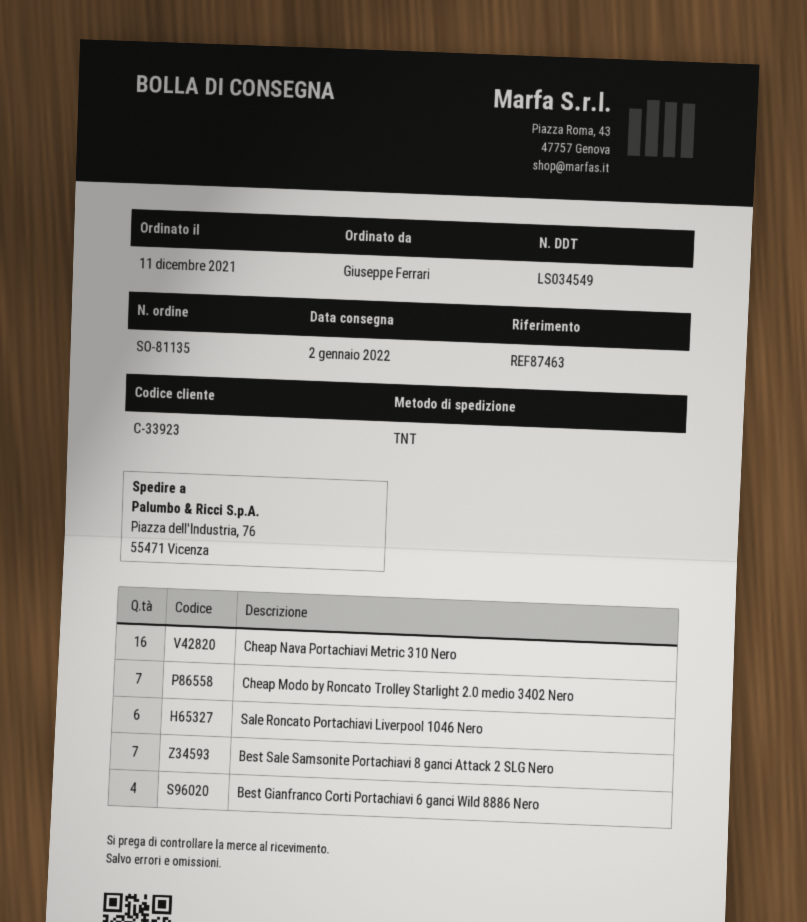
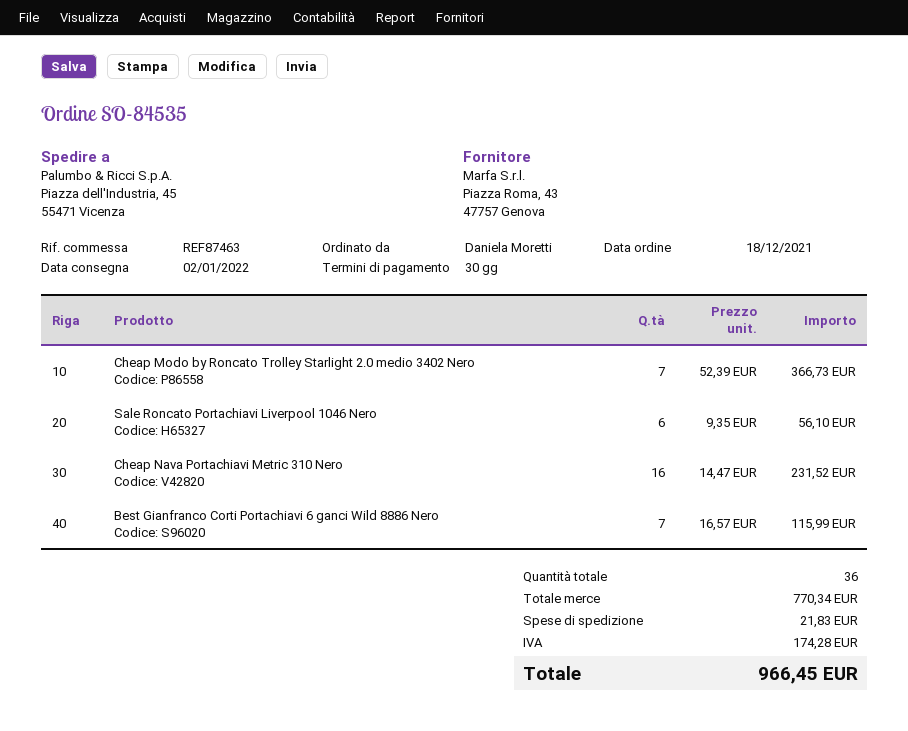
order number: SO-81135 -> SO-84535
order date: 2021-12-11 -> 2021-12-18
ordered by: Giuseppe Ferrari -> Daniela Moretti
ship to: Piazza dell'Industria, 76, 55471 Vicenza -> Piazza dell'Industria, 45, 55471 Vicenza
Best Sale Samsonite Portachiavi 8 ganci Attack 2 SLG Nero: 7 -> none
Best Gianfranco Corti Portachiavi 6 ganci Wild 8886 Nero: 4 -> 7

